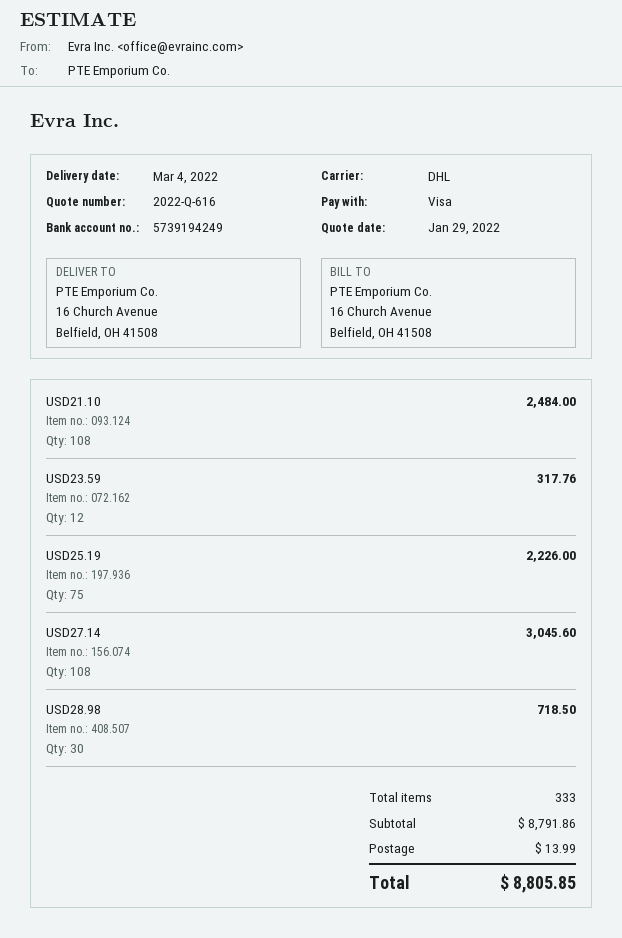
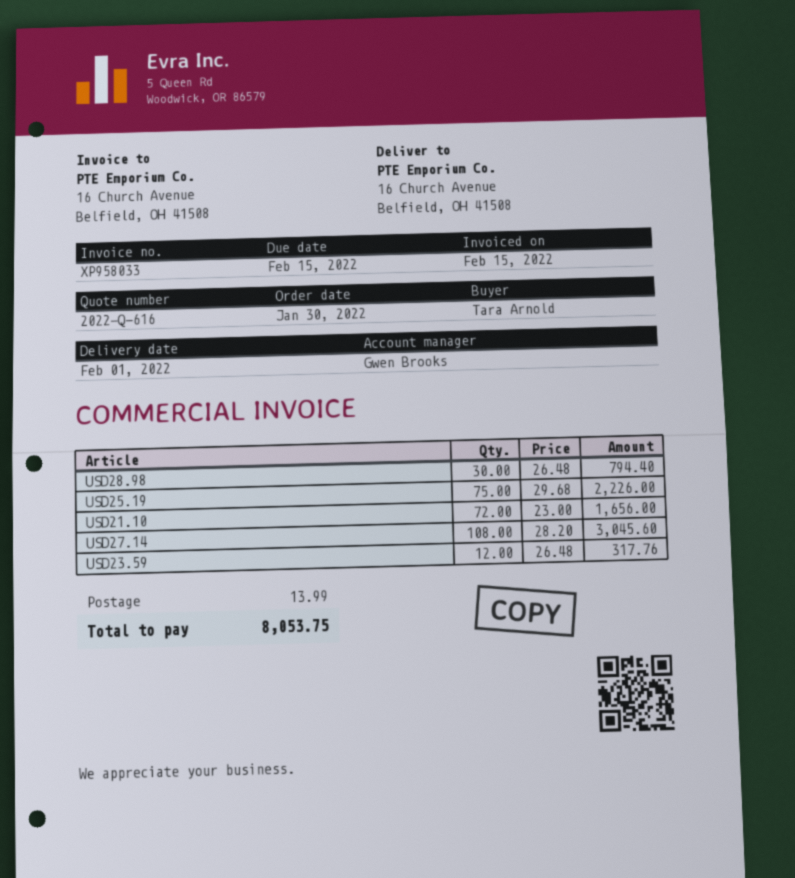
delivery date: 2022-03-04 -> 2022-02-01
USD21.10: 108 for 2484.00 -> 72 for 1656.00
USD28.98: 30 for 718.50 -> 30 for 794.40
total: 8805.85 -> 8053.75

